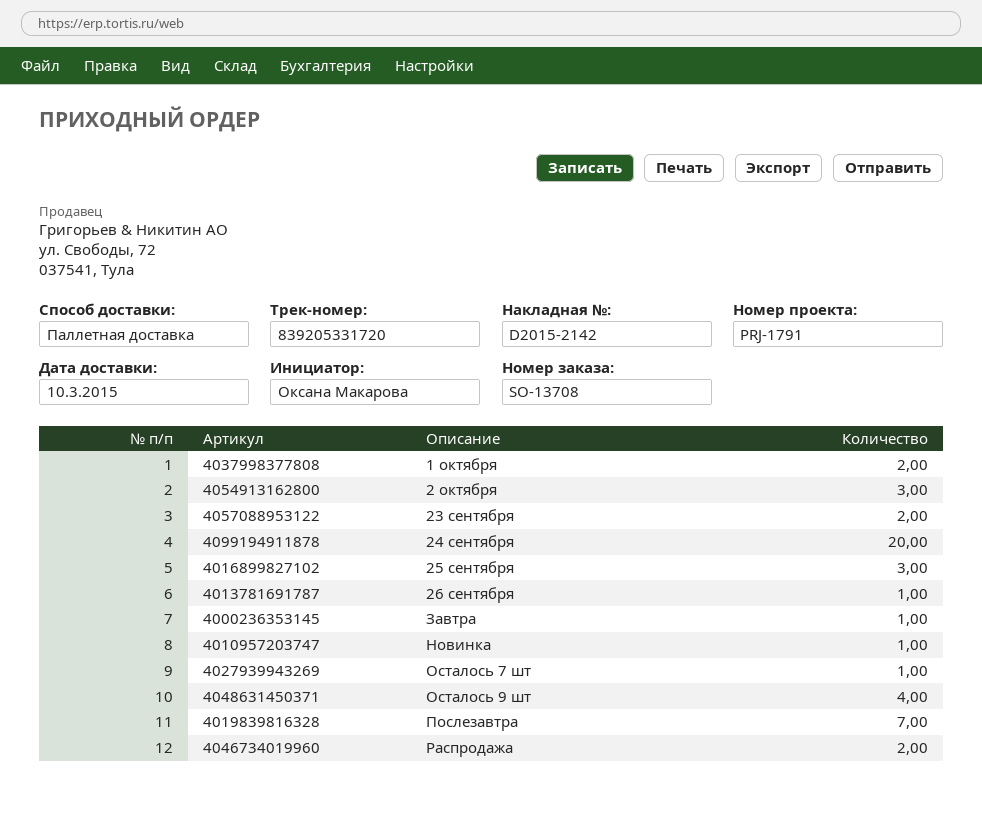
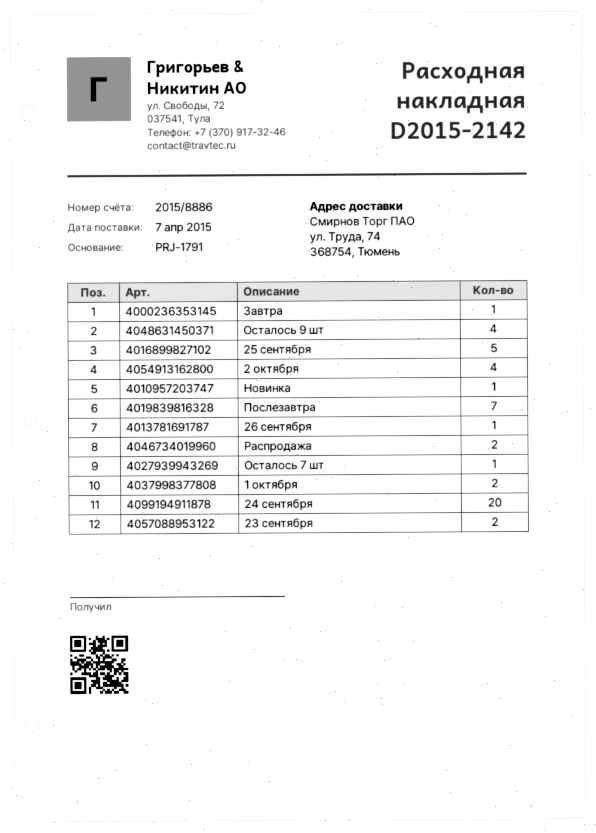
delivery date: 2015-03-10 -> 2015-04-07
2 октября: 3 -> 4
25 сентября: 3 -> 5

